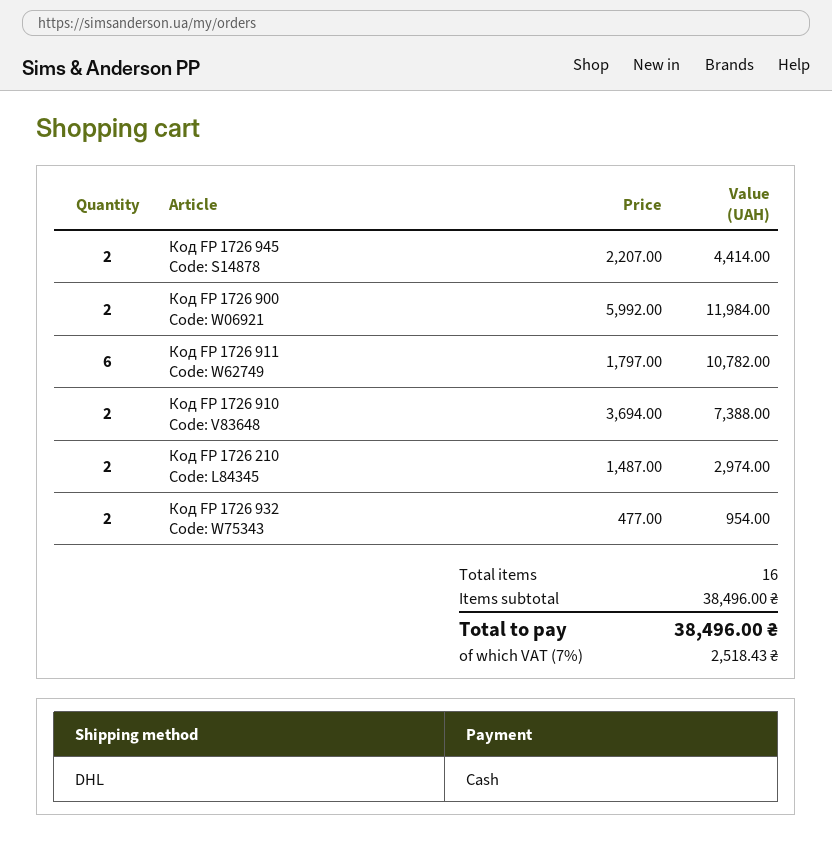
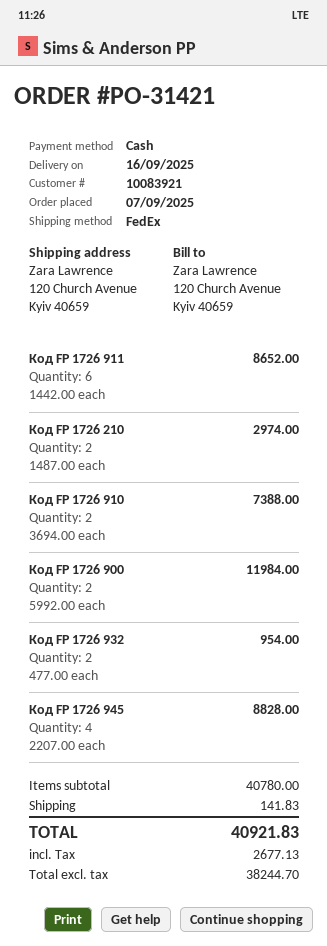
shipping method: DHL -> FedEx
Код FP 1726 945: 2 x 2207.00 = 4414.00 -> 4 x 2207.00 = 8828.00
Код FP 1726 911: 6 x 1797.00 = 10782.00 -> 6 x 1442.00 = 8652.00
subtotal: 38496.00 -> 40780.00
shipping: none -> 141.83
tax: 2518.43 -> 2677.13
total: 38496.00 -> 40921.83

